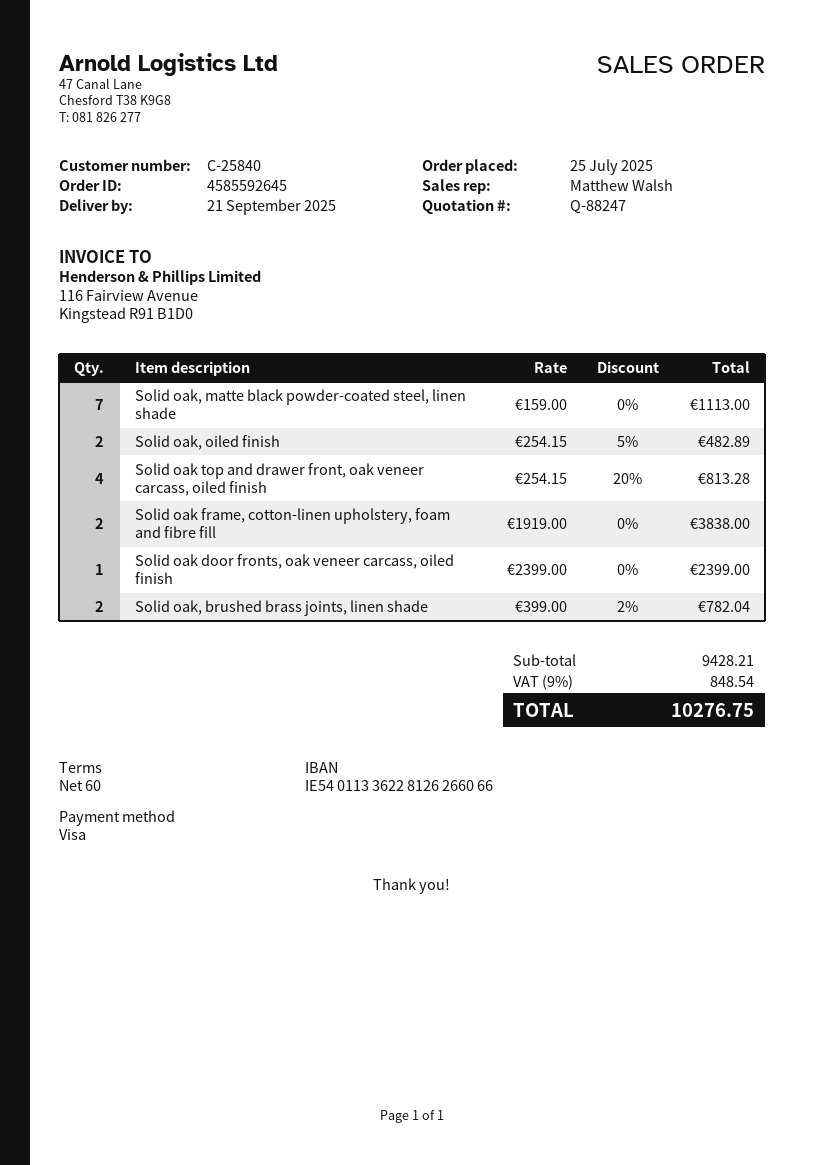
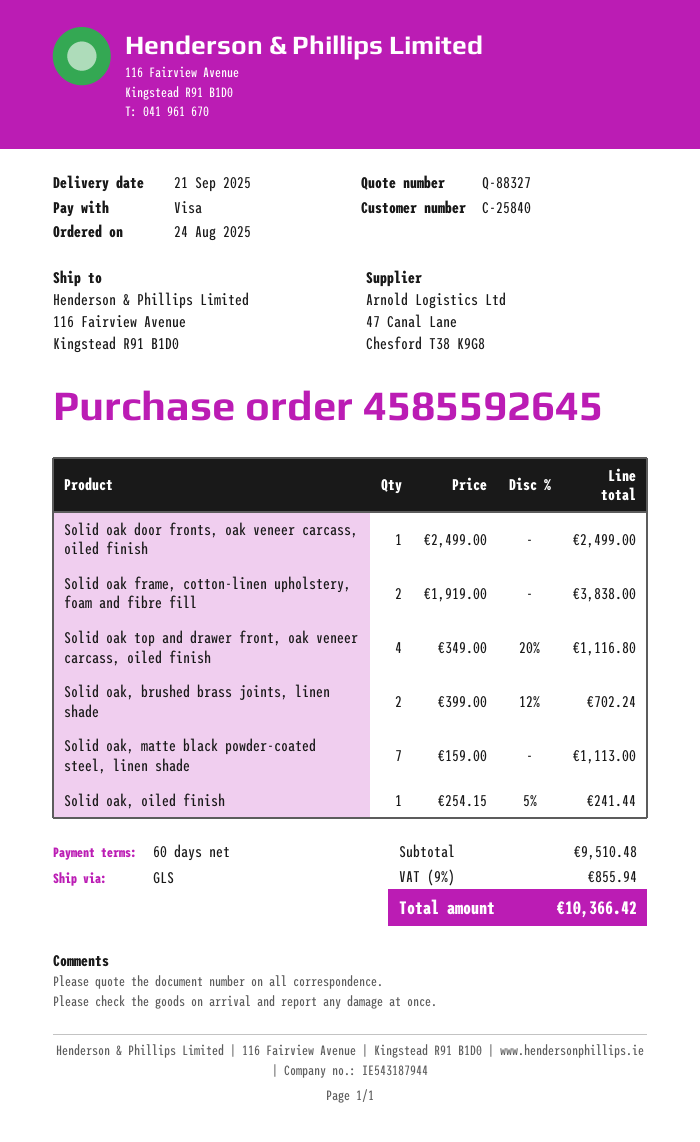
quote number: Q-88247 -> Q-88327
order date: 2025-07-25 -> 2025-08-24
Solid oak, oiled finish: 2 x 254.15 - 5% = 482.89 -> 1 x 254.15 - 5% = 241.44
Solid oak top and drawer front, oak veneer carcass, oiled finish: 4 x 254.15 - 20% = 813.28 -> 4 x 349.00 - 20% = 1116.80
Solid oak door fronts, oak veneer carcass, oiled finish: 1 x 2399.00 = 2399.00 -> 1 x 2499.00 = 2499.00
Solid oak, brushed brass joints, linen shade: 2 x 399.00 - 2% = 782.04 -> 2 x 399.00 - 12% = 702.24
subtotal: 9428.21 -> 9510.48
tax: 9% = 848.54 -> 9% = 855.94
total: 10276.75 -> 10366.42

